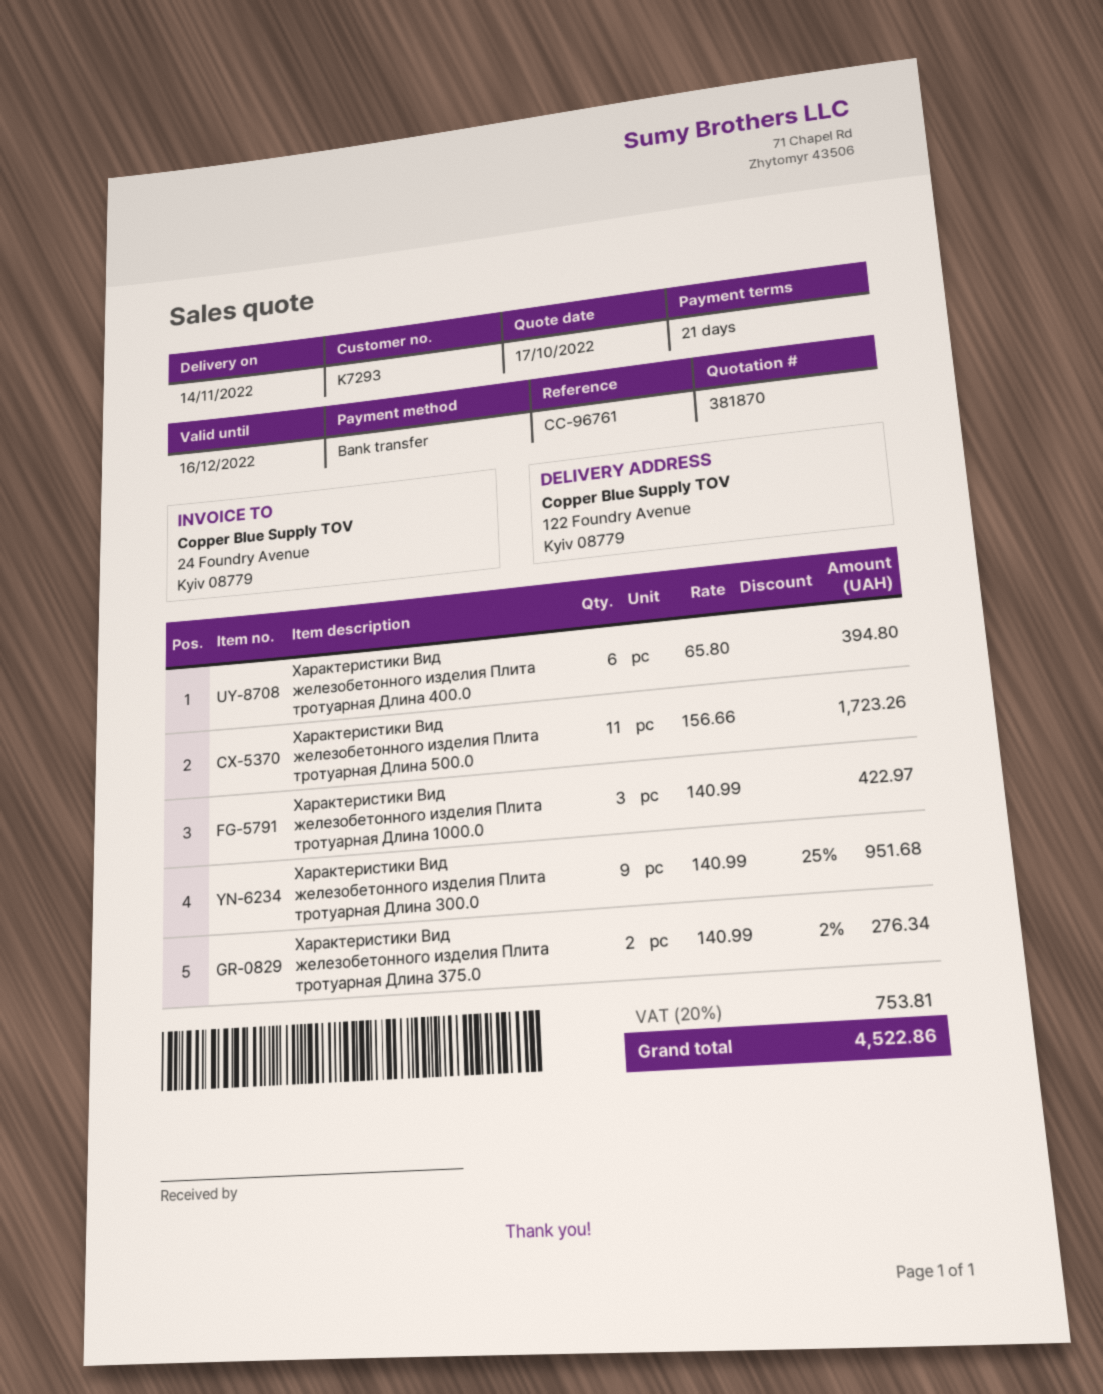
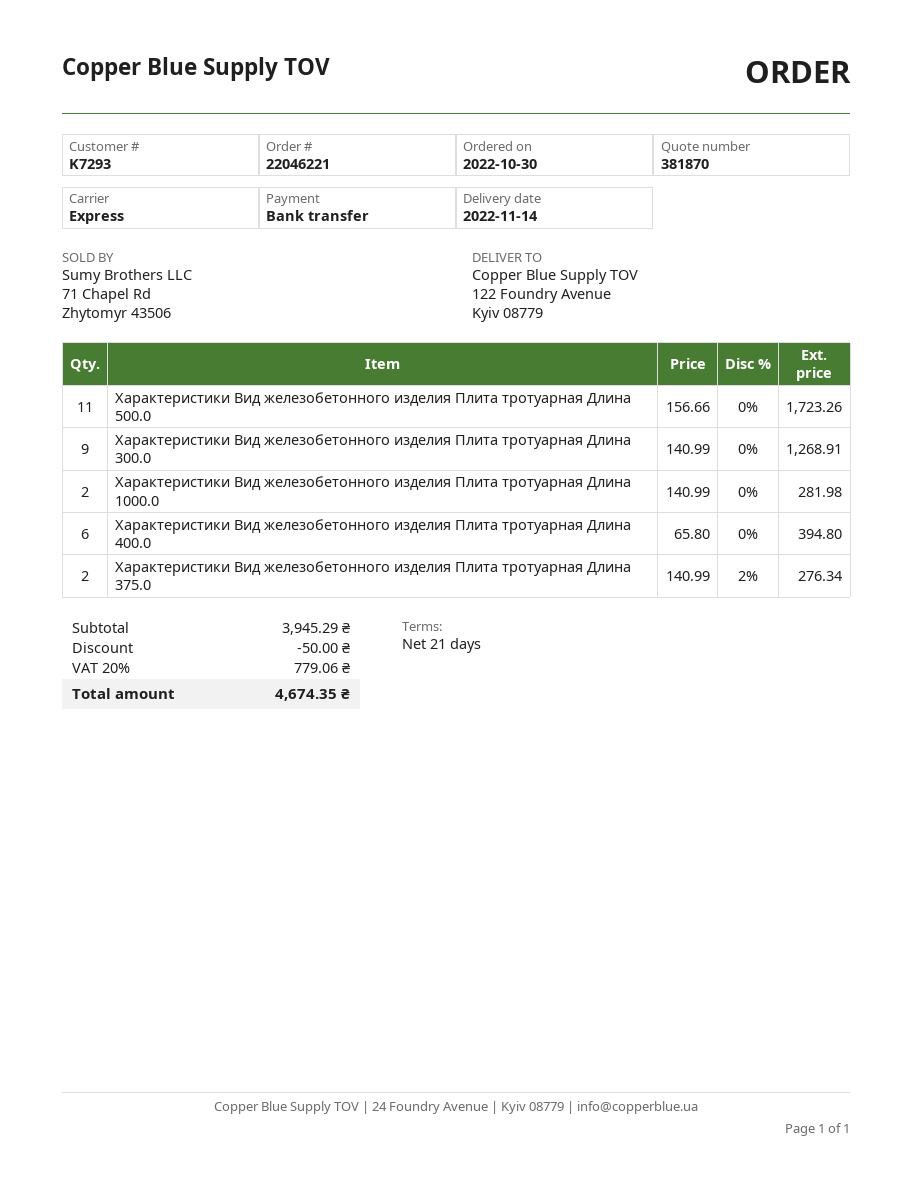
Характеристики Вид железобетонного изделия Плита тротуарная Длина 1000.0: 3 x 140.99 = 422.97 -> 2 x 140.99 = 281.98
Характеристики Вид железобетонного изделия Плита тротуарная Длина 300.0: 9 x 140.99 - 25% = 951.68 -> 9 x 140.99 = 1268.91
discount: none -> 50.00
tax: 20% = 753.81 -> 20% = 779.06
total: 4522.86 -> 4674.35

